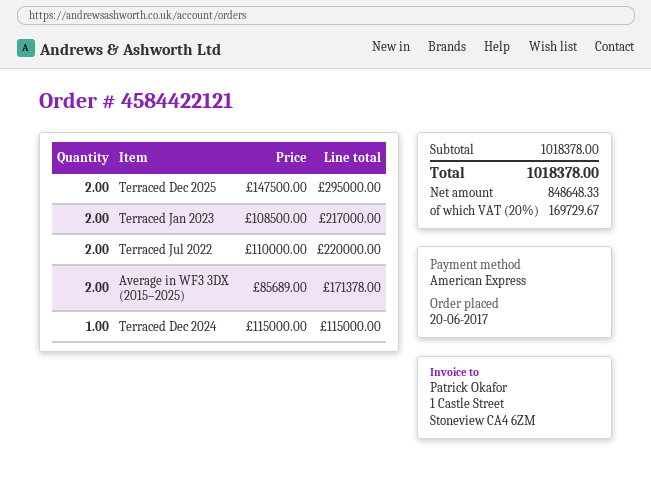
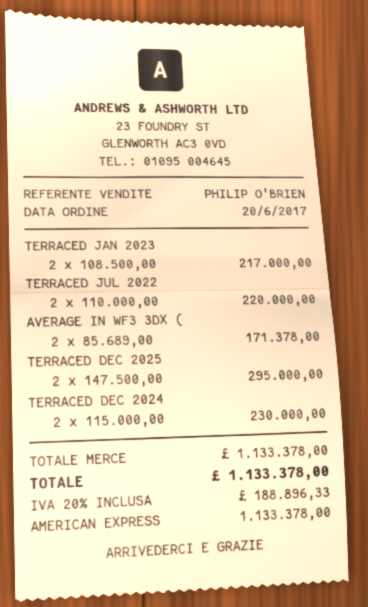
Terraced Dec 2024: 1 x 115000.00 = 115000.00 -> 2 x 115000.00 = 230000.00
subtotal: 1018378.00 -> 1133378.00
tax: 20% = 169729.67 -> 20% = 188896.33
total: 1018378.00 -> 1133378.00

